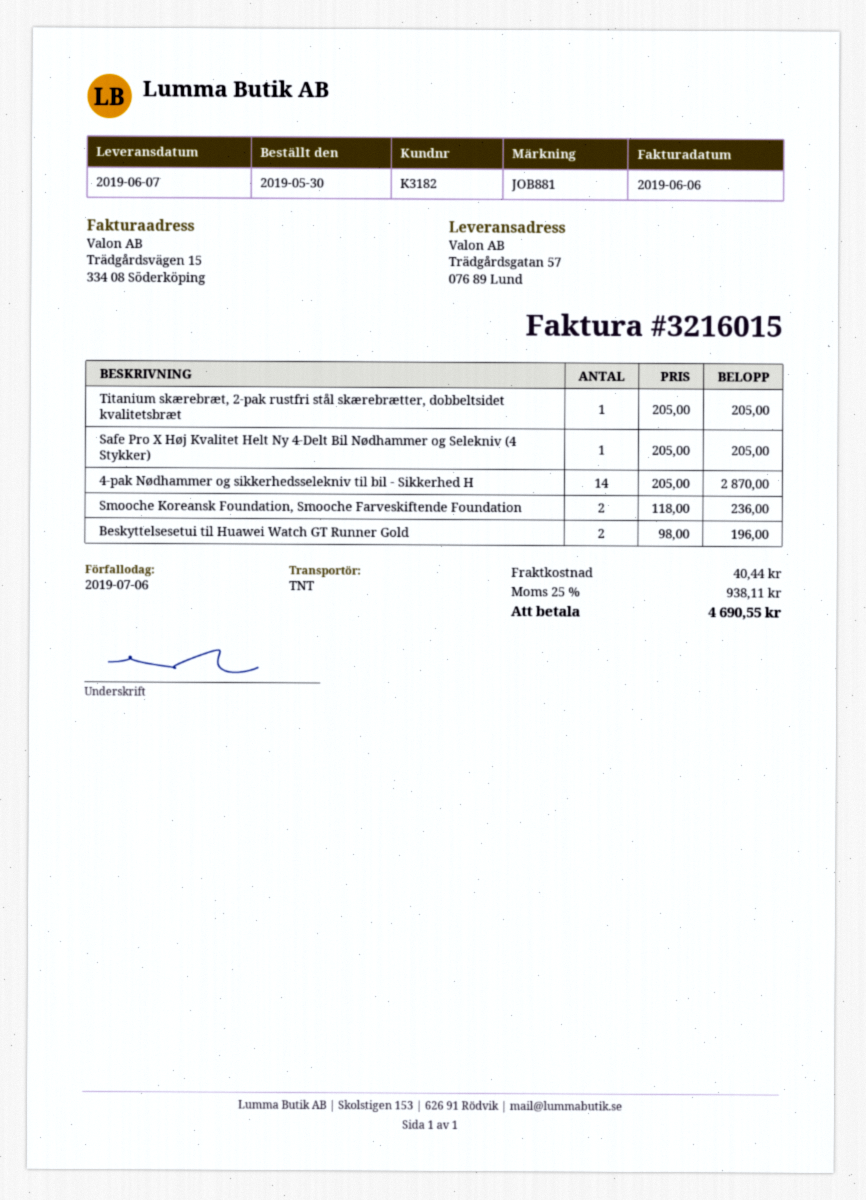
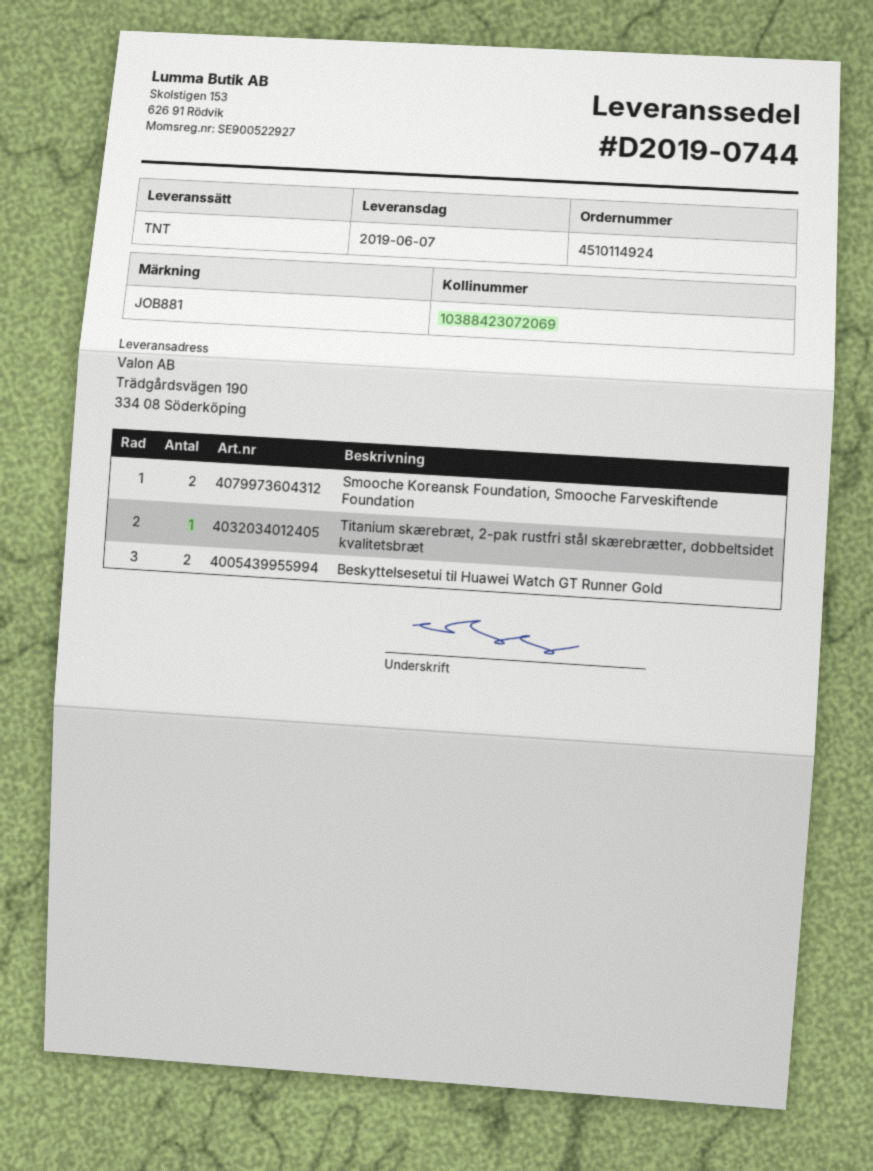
ship to: Trädgårdsgatan 57, 076 89 Lund -> Trädgårdsvägen 190, 334 08 Söderköping
Safe Pro X Høj Kvalitet Helt Ny 4-Delt Bil Nødhammer og Selekniv (4 Stykker): 1 -> none
4-pak Nødhammer og sikkerhedsselekniv til bil - Sikkerhed H: 14 -> none

